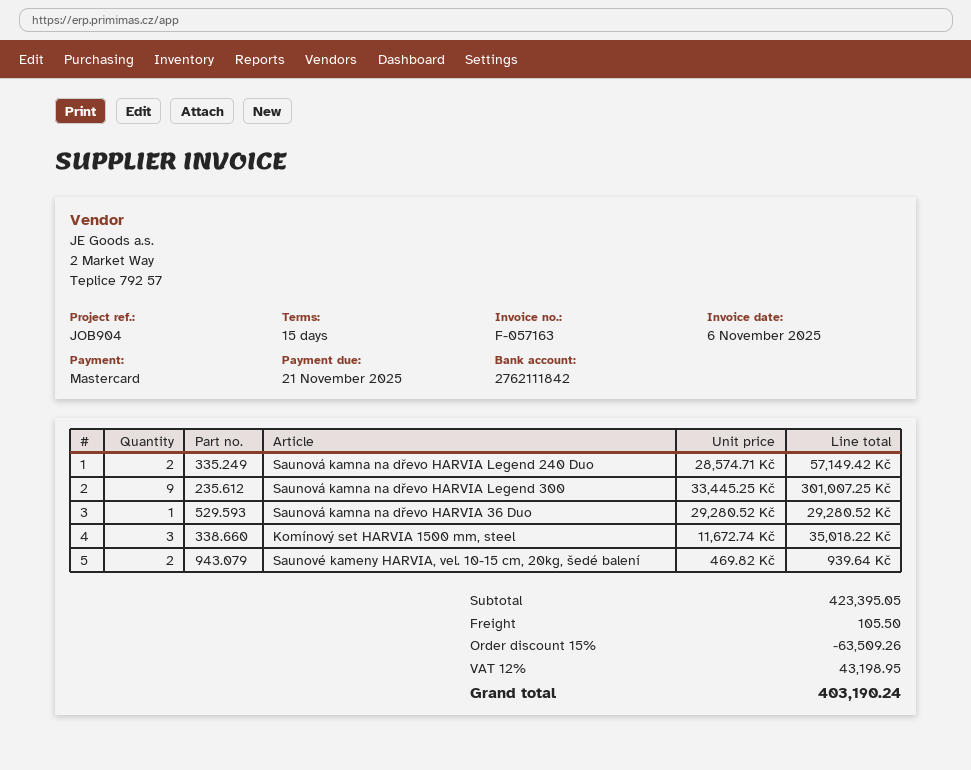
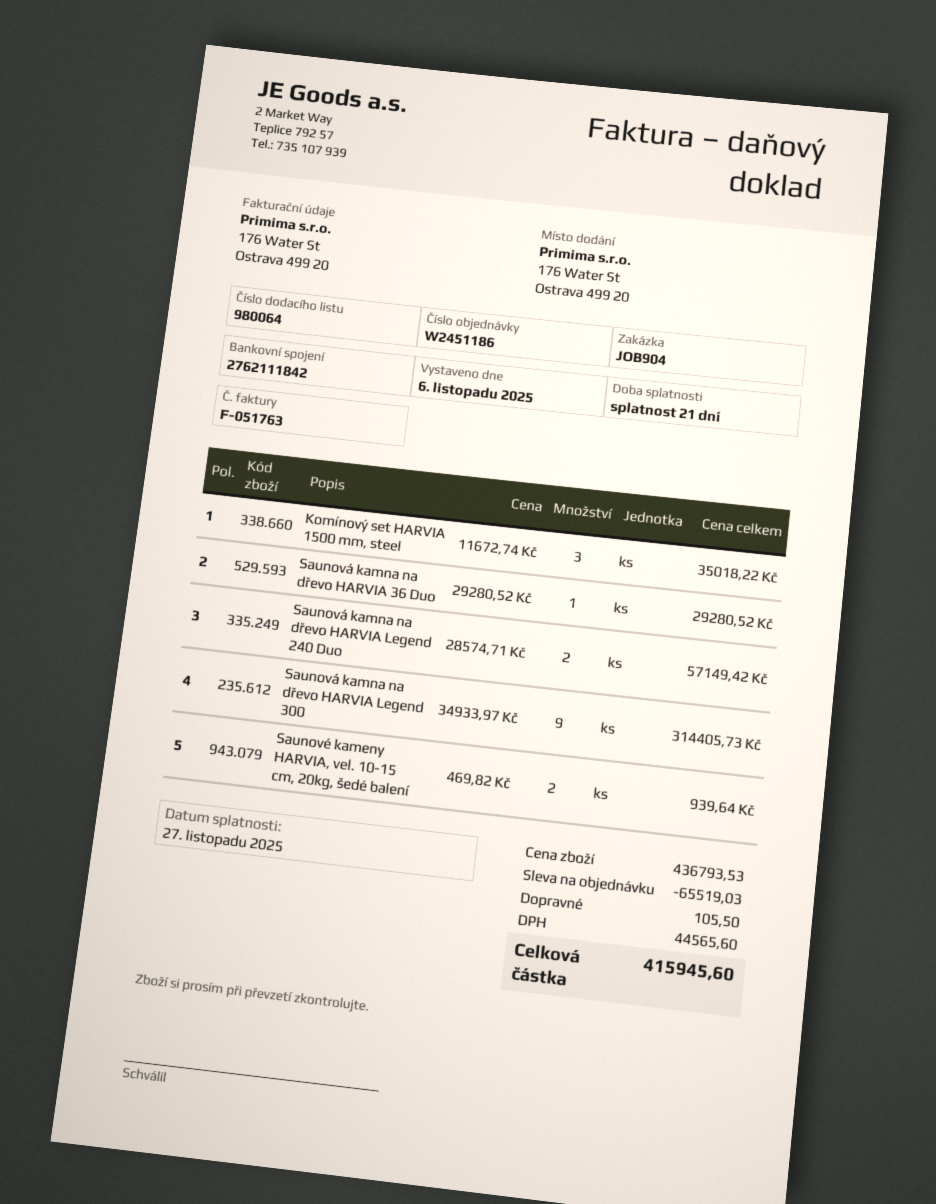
invoice number: F-057163 -> F-051763
payment terms: 15 days -> 21 days
due date: 2025-11-21 -> 2025-11-27
Saunová kamna na dřevo HARVIA Legend 300: 9 x 33445.25 = 301007.25 -> 9 x 34933.97 = 314405.73
subtotal: 423395.05 -> 436793.53
discount: 63509.26 -> 65519.03
tax: 43198.95 -> 44565.60
total: 403190.24 -> 415945.60

